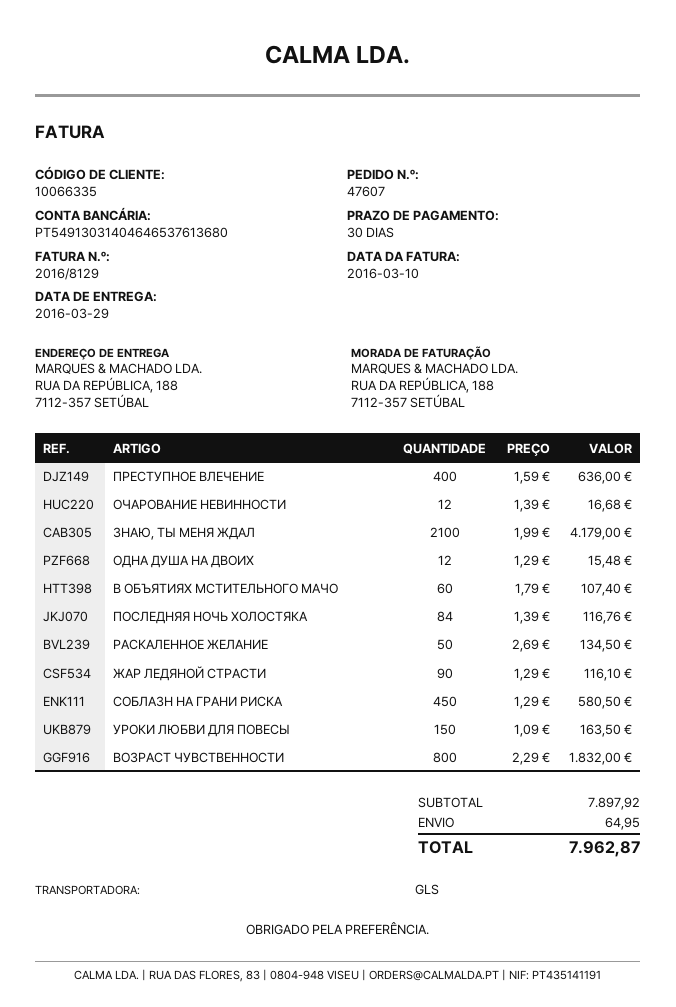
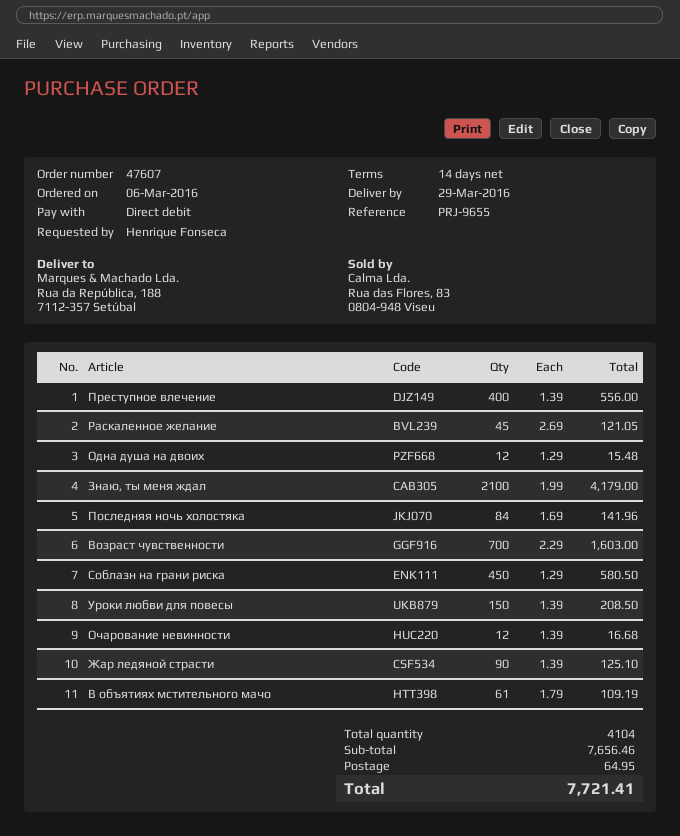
payment terms: 30 days -> 14 days
ПРЕСТУПНОЕ ВЛЕЧЕНИЕ: 400 x 1.59 = 636.00 -> 400 x 1.39 = 556.00
В ОБЪЯТИЯХ МСТИТЕЛЬНОГО МАЧО: 60 x 1.79 = 107.40 -> 61 x 1.79 = 109.19
ПОСЛЕДНЯЯ НОЧЬ ХОЛОСТЯКА: 84 x 1.39 = 116.76 -> 84 x 1.69 = 141.96
РАСКАЛЕННОЕ ЖЕЛАНИЕ: 50 x 2.69 = 134.50 -> 45 x 2.69 = 121.05
ЖАР ЛЕДЯНОЙ СТРАСТИ: 90 x 1.29 = 116.10 -> 90 x 1.39 = 125.10
УРОКИ ЛЮБВИ ДЛЯ ПОВЕСЫ: 150 x 1.09 = 163.50 -> 150 x 1.39 = 208.50
ВОЗРАСТ ЧУВСТВЕННОСТИ: 800 x 2.29 = 1832.00 -> 700 x 2.29 = 1603.00
subtotal: 7897.92 -> 7656.46
total: 7962.87 -> 7721.41

